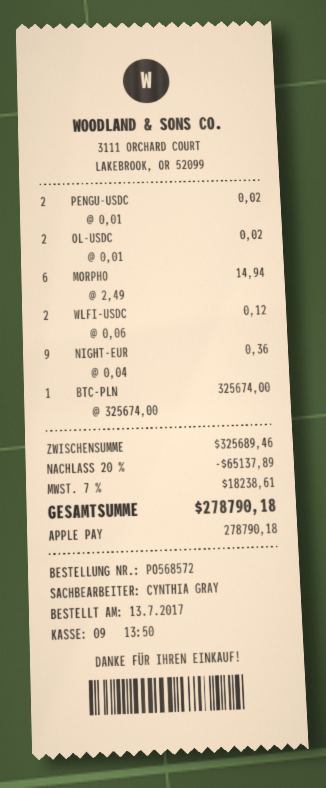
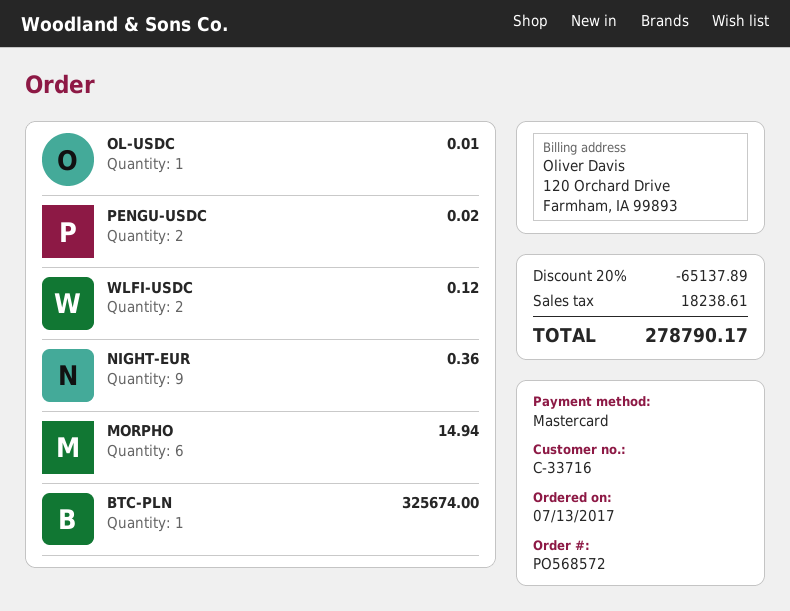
payment method: Apple Pay -> Mastercard
OL-USDC: 2 for 0.02 -> 1 for 0.01
total: 278790.18 -> 278790.17

